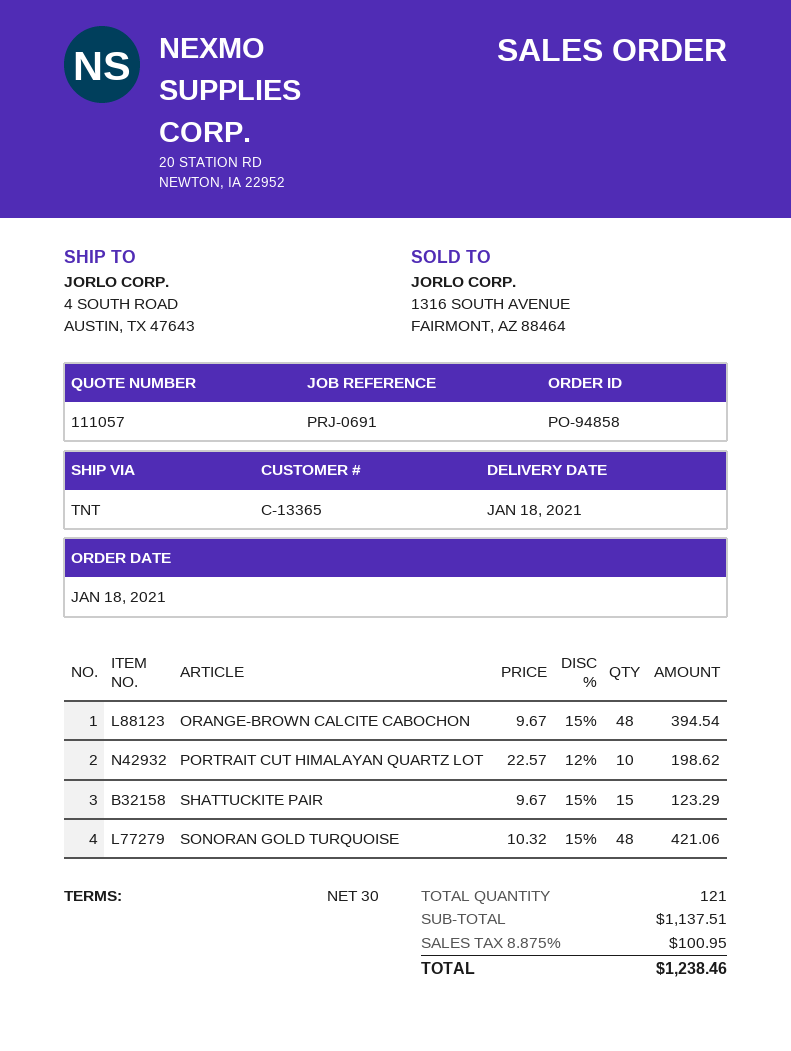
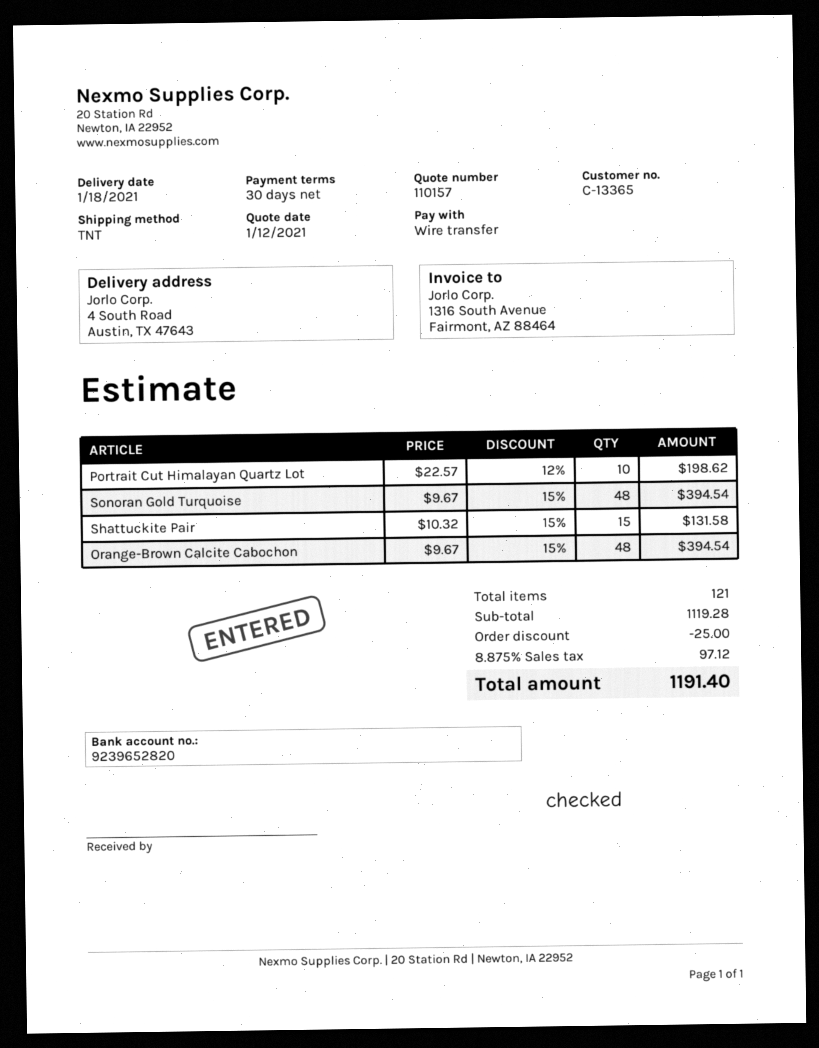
quote number: 111057 -> 110157
SHATTUCKITE PAIR: 15 x 9.67 - 15% = 123.29 -> 15 x 10.32 - 15% = 131.58
SONORAN GOLD TURQUOISE: 48 x 10.32 - 15% = 421.06 -> 48 x 9.67 - 15% = 394.54
subtotal: 1137.51 -> 1119.28
discount: none -> 25.00
tax: 8.875% = 100.95 -> 8.875% = 97.12
total: 1238.46 -> 1191.40

